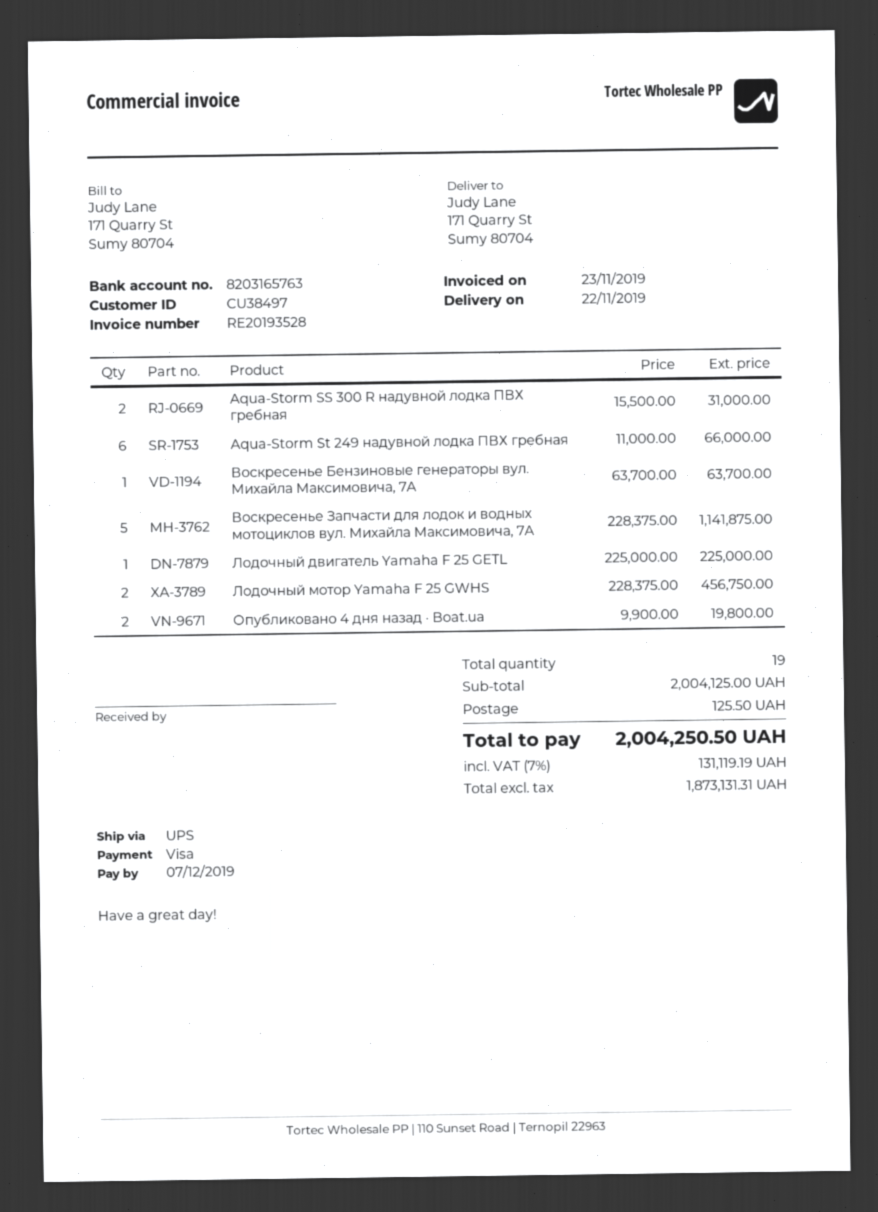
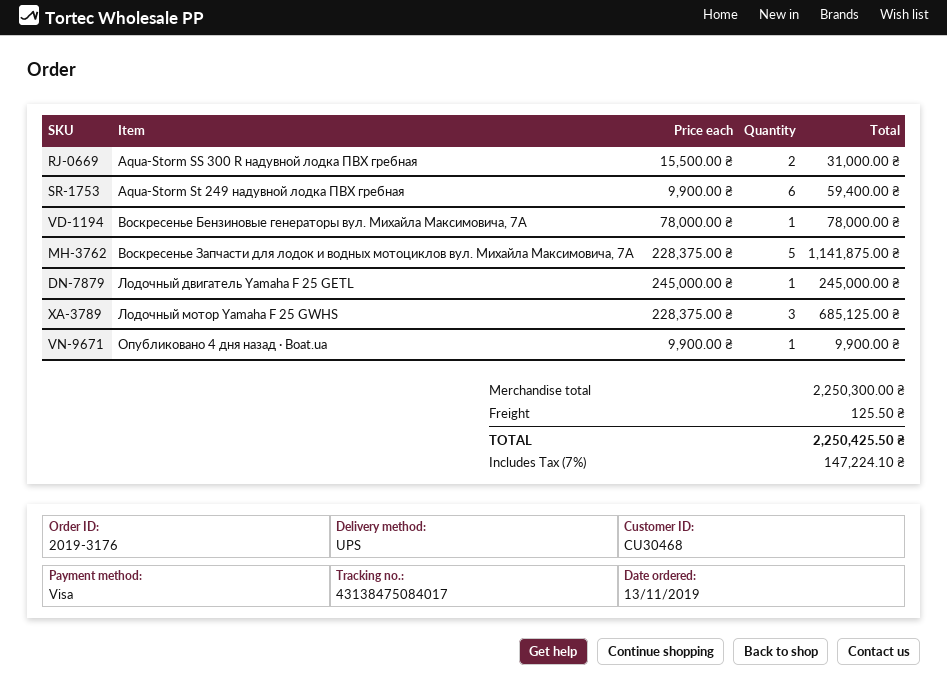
customer number: CU38497 -> CU30468
Aqua-Storm St 249 надувной лодка ПВХ гребная: 6 x 11000.00 = 66000.00 -> 6 x 9900.00 = 59400.00
Воскресенье Бензиновые генераторы вул. Михайла Максимовича, 7А: 1 x 63700.00 = 63700.00 -> 1 x 78000.00 = 78000.00
Лодочный двигатель Yamaha F 25 GETL: 1 x 225000.00 = 225000.00 -> 1 x 245000.00 = 245000.00
Лодочный мотор Yamaha F 25 GWHS: 2 x 228375.00 = 456750.00 -> 3 x 228375.00 = 685125.00
Опубликовано 4 дня назад · Boat.ua: 2 x 9900.00 = 19800.00 -> 1 x 9900.00 = 9900.00
subtotal: 2004125.00 -> 2250300.00
tax: 7% = 131119.19 -> 7% = 147224.10
total: 2004250.50 -> 2250425.50

